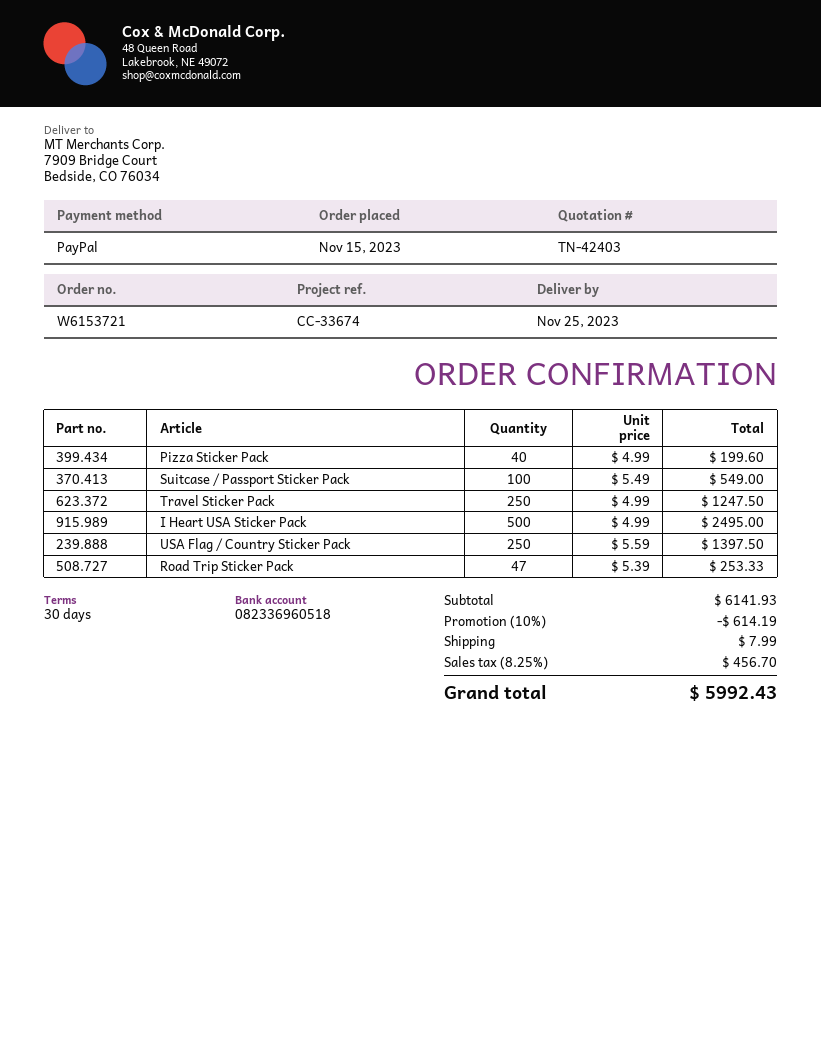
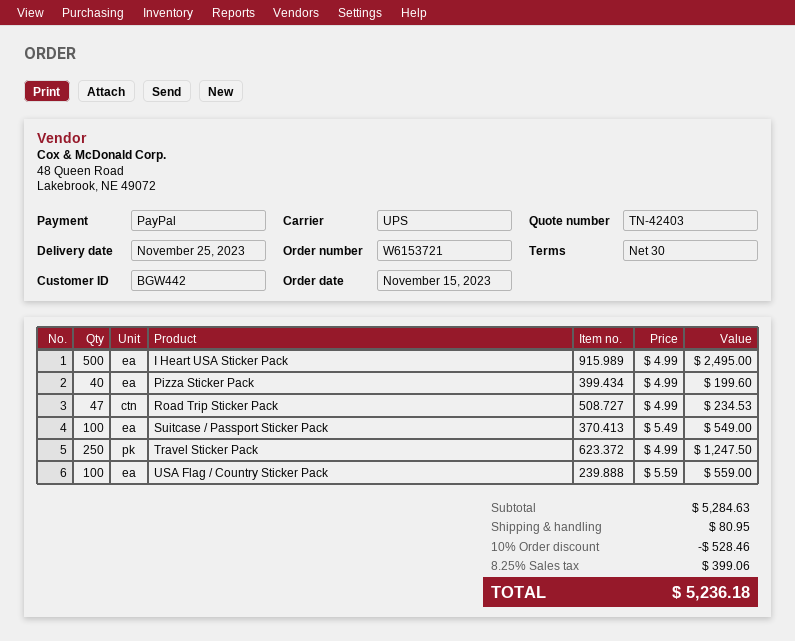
USA Flag / Country Sticker Pack: 250 x 5.59 = 1397.50 -> 100 x 5.59 = 559.00
Road Trip Sticker Pack: 47 x 5.39 = 253.33 -> 47 x 4.99 = 234.53
subtotal: 6141.93 -> 5284.63
discount: 10% = 614.19 -> 10% = 528.46
shipping: 7.99 -> 80.95
tax: 8.25% = 456.70 -> 8.25% = 399.06
total: 5992.43 -> 5236.18

